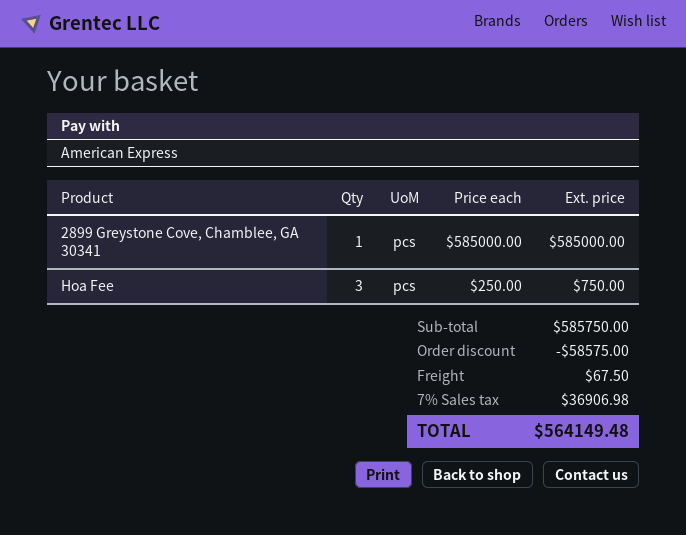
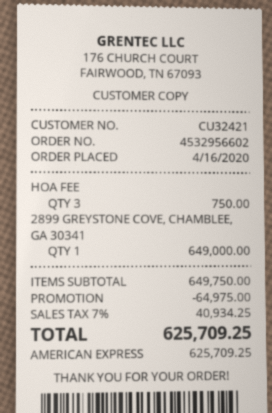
2899 Greystone Cove, Chamblee, GA 30341: 1 for 585000.00 -> 1 for 649000.00
subtotal: 585750.00 -> 649750.00
discount: 58575.00 -> 64975.00
shipping: 67.50 -> none
tax: 7% = 36906.98 -> 7% = 40934.25
total: 564149.48 -> 625709.25

